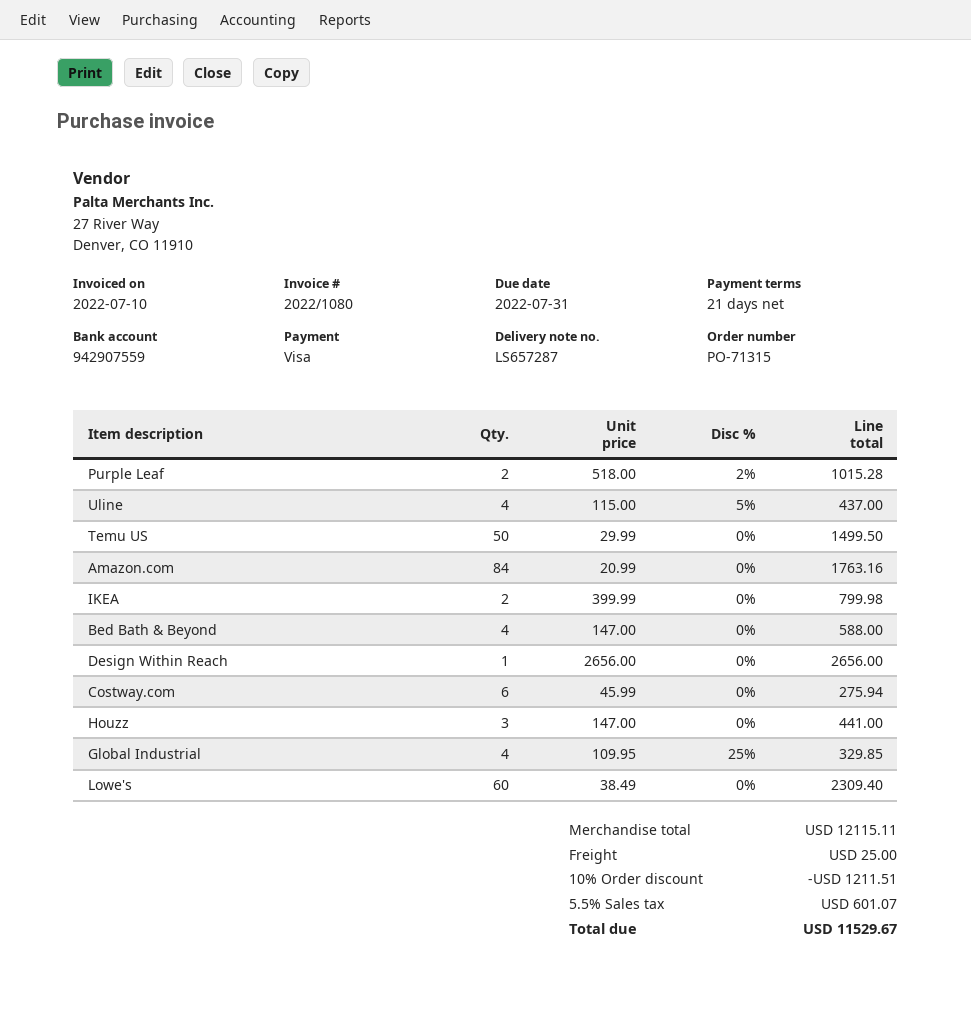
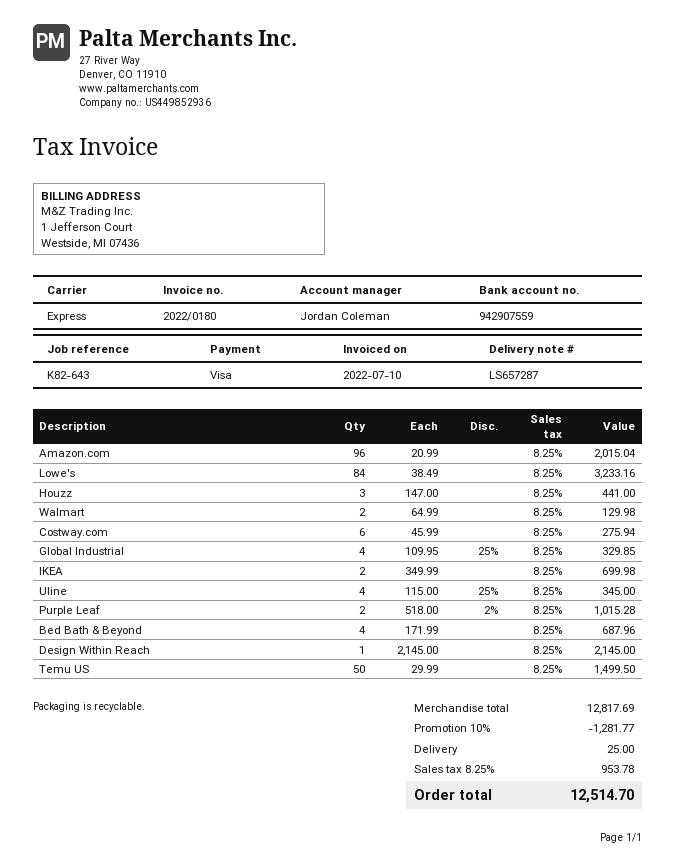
invoice number: 2022/1080 -> 2022/0180
Uline: 4 x 115.00 - 5% = 437.00 -> 4 x 115.00 - 25% = 345.00
Amazon.com: 84 x 20.99 = 1763.16 -> 96 x 20.99 = 2015.04
IKEA: 2 x 399.99 = 799.98 -> 2 x 349.99 = 699.98
Bed Bath & Beyond: 4 x 147.00 = 588.00 -> 4 x 171.99 = 687.96
Design Within Reach: 1 x 2656.00 = 2656.00 -> 1 x 2145.00 = 2145.00
Lowe's: 60 x 38.49 = 2309.40 -> 84 x 38.49 = 3233.16
Walmart: none -> 2 x 64.99 = 129.98
subtotal: 12115.11 -> 12817.69
discount: 10% = 1211.51 -> 10% = 1281.77
tax: 5.5% = 601.07 -> 8.25% = 953.78
total: 11529.67 -> 12514.70

